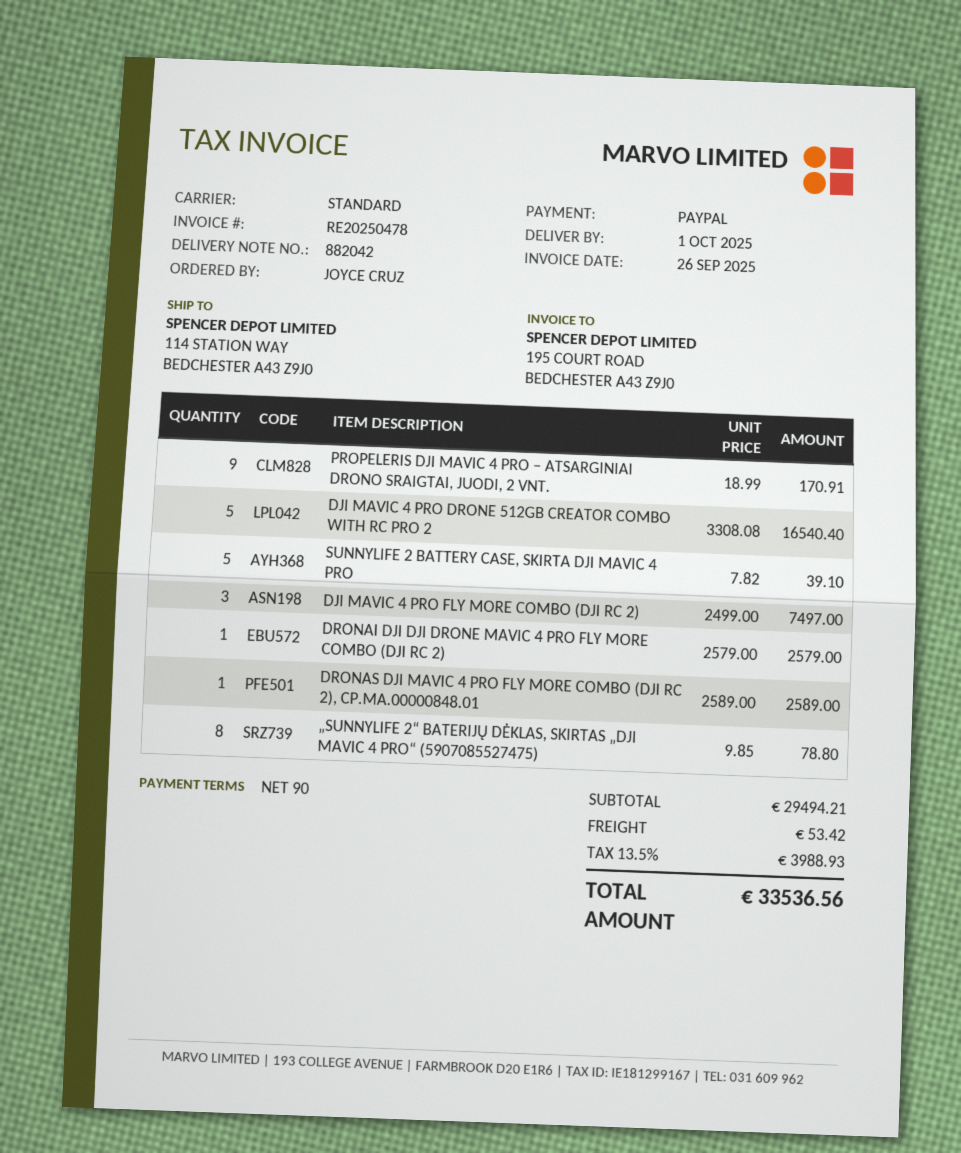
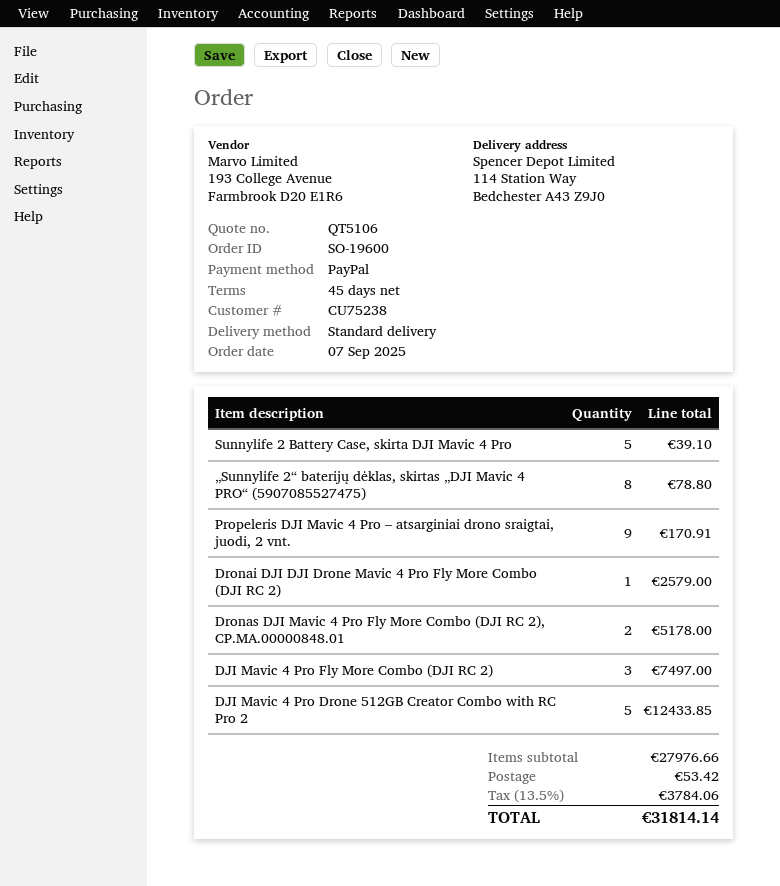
payment terms: 90 days -> 45 days
DJI MAVIC 4 PRO DRONE 512GB CREATOR COMBO WITH RC PRO 2: 5 for 16540.40 -> 5 for 12433.85
DRONAS DJI MAVIC 4 PRO FLY MORE COMBO (DJI RC 2), CP.MA.00000848.01: 1 for 2589.00 -> 2 for 5178.00
subtotal: 29494.21 -> 27976.66
tax: 13.5% = 3988.93 -> 13.5% = 3784.06
total: 33536.56 -> 31814.14

